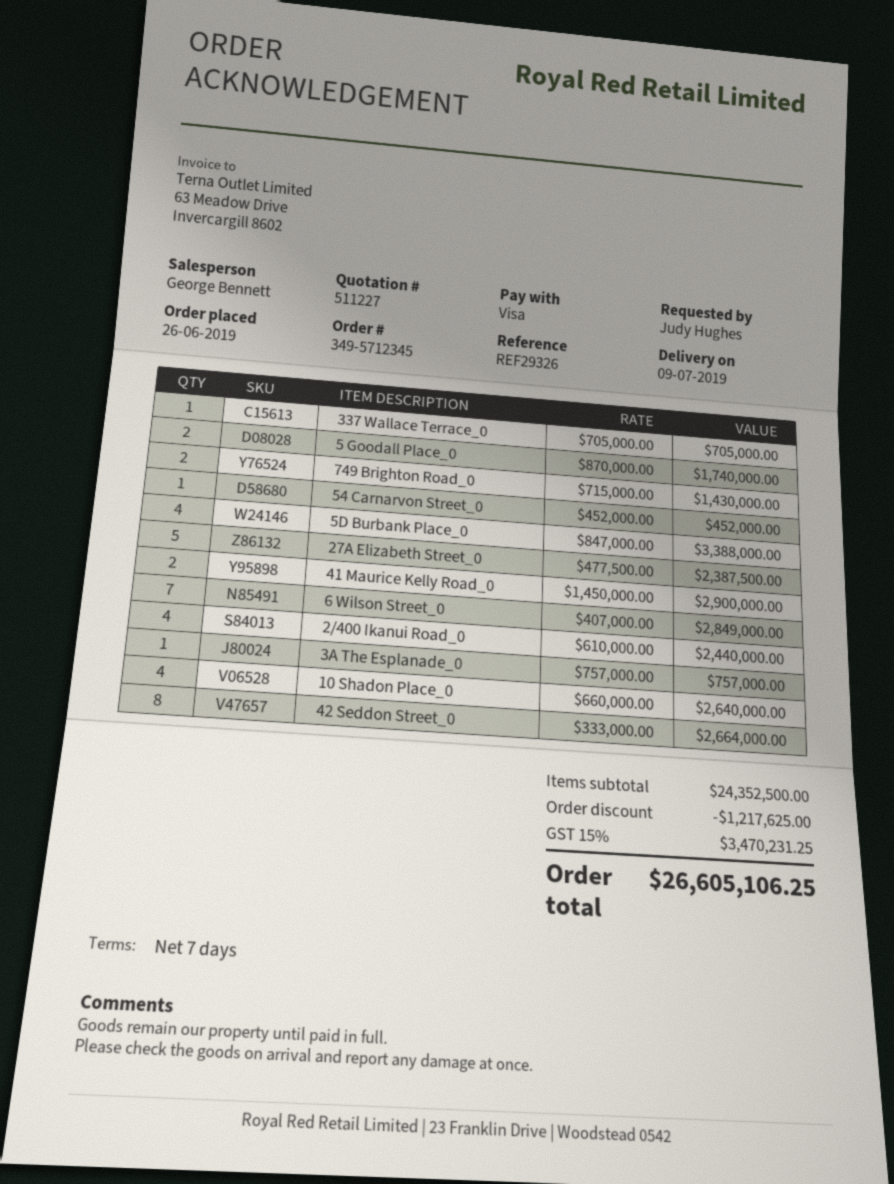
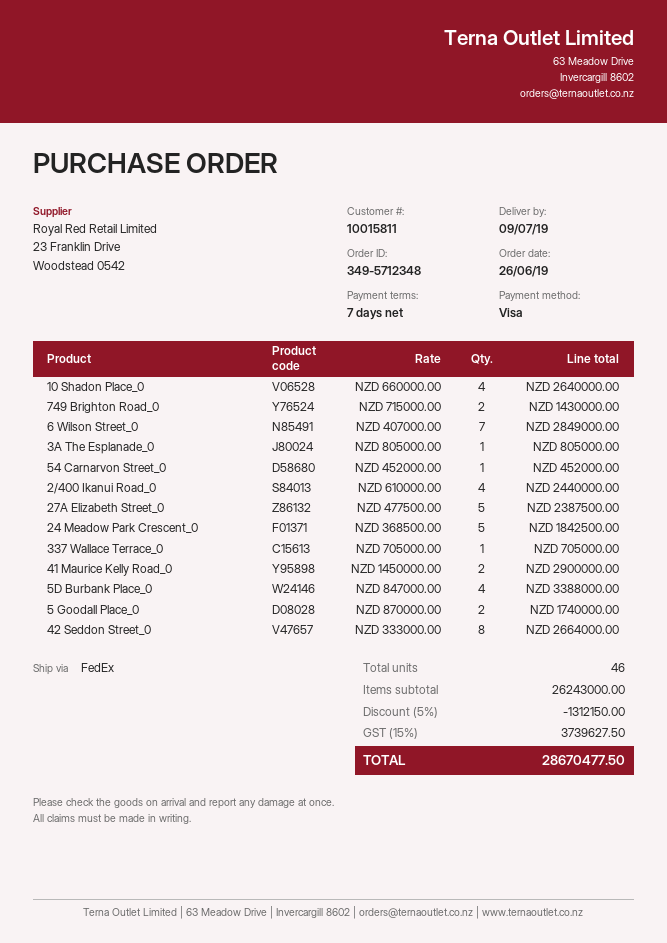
order number: 349-5712345 -> 349-5712348
3A The Esplanade_0: 1 x 757000.00 = 757000.00 -> 1 x 805000.00 = 805000.00
24 Meadow Park Crescent_0: none -> 5 x 368500.00 = 1842500.00
subtotal: 24352500.00 -> 26243000.00
discount: 1217625.00 -> 1312150.00
tax: 15% = 3470231.25 -> 15% = 3739627.50
total: 26605106.25 -> 28670477.50

